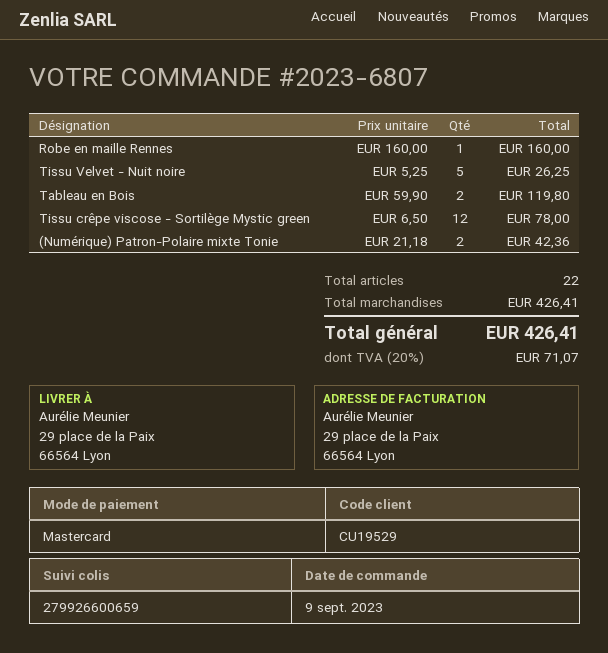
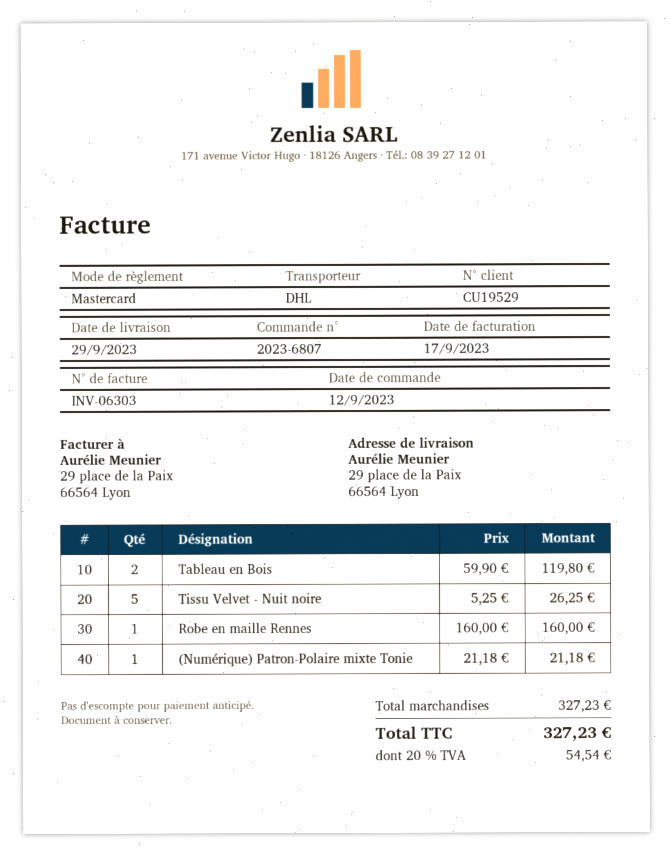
order date: 2023-09-09 -> 2023-09-12
Tissu crêpe viscose - Sortilège Mystic green: 12 x 6.50 = 78.00 -> none
(Numérique) Patron-Polaire mixte Tonie: 2 x 21.18 = 42.36 -> 1 x 21.18 = 21.18
subtotal: 426.41 -> 327.23
tax: 20% = 71.07 -> 20% = 54.54
total: 426.41 -> 327.23

